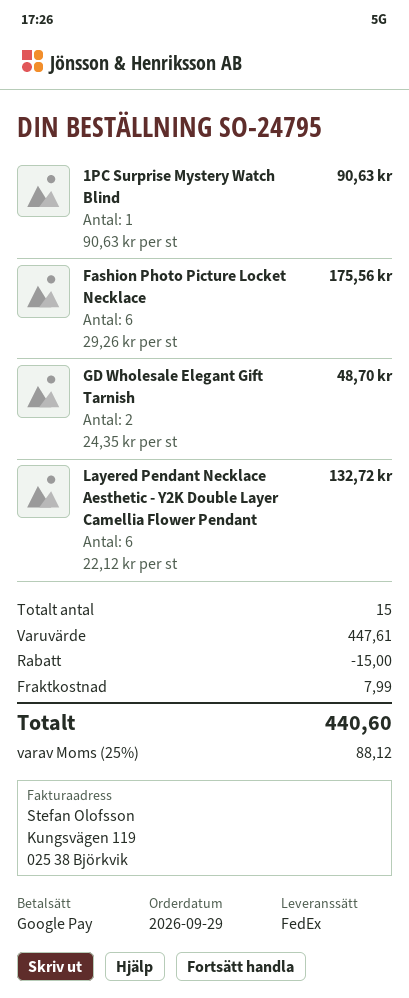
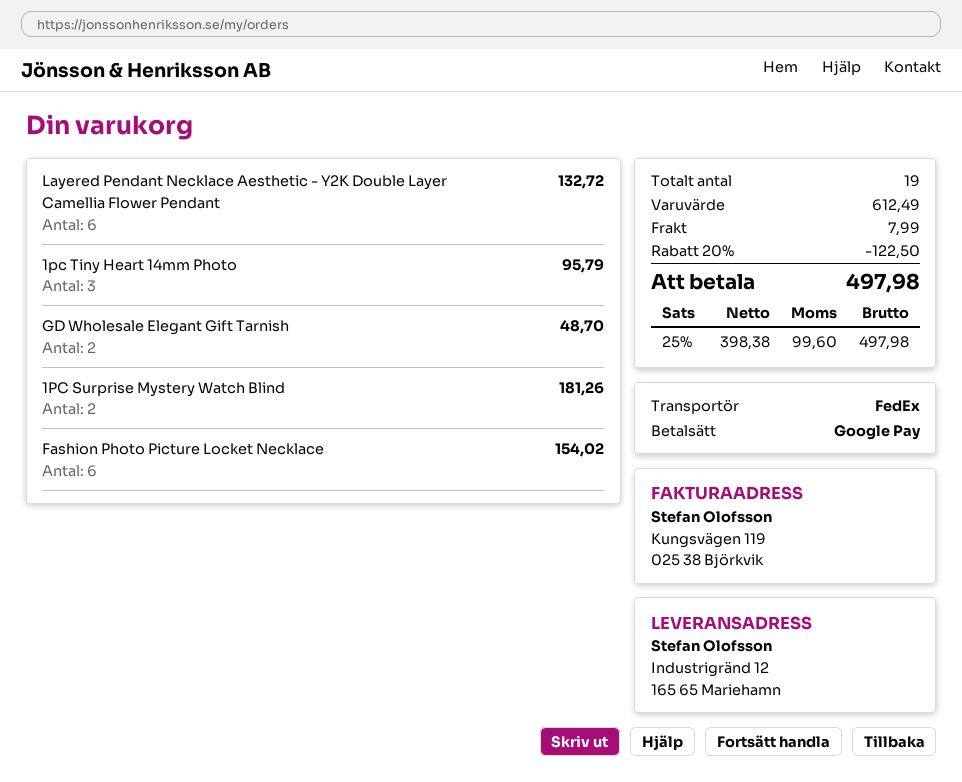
1PC Surprise Mystery Watch Blind: 1 for 90.63 -> 2 for 181.26
Fashion Photo Picture Locket Necklace: 6 for 175.56 -> 6 for 154.02
1pc Tiny Heart 14mm Photo: none -> 3 for 95.79
total quantity: 15 -> 19
subtotal: 447.61 -> 612.49
discount: 15.00 -> 122.50
tax: 25% = 88.12 -> 25% = 99.60
total: 440.60 -> 497.98

